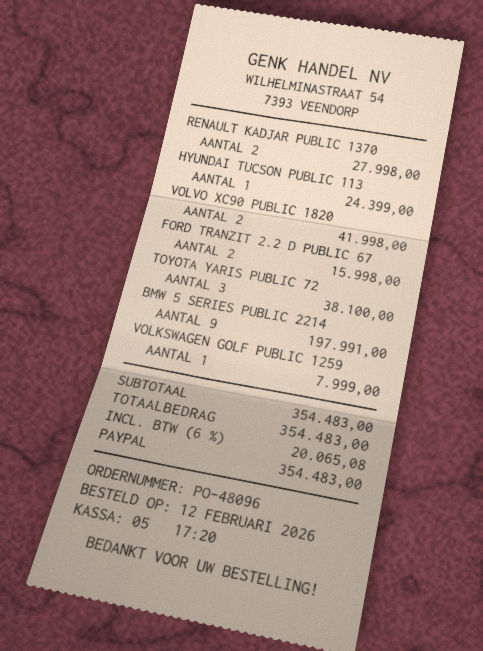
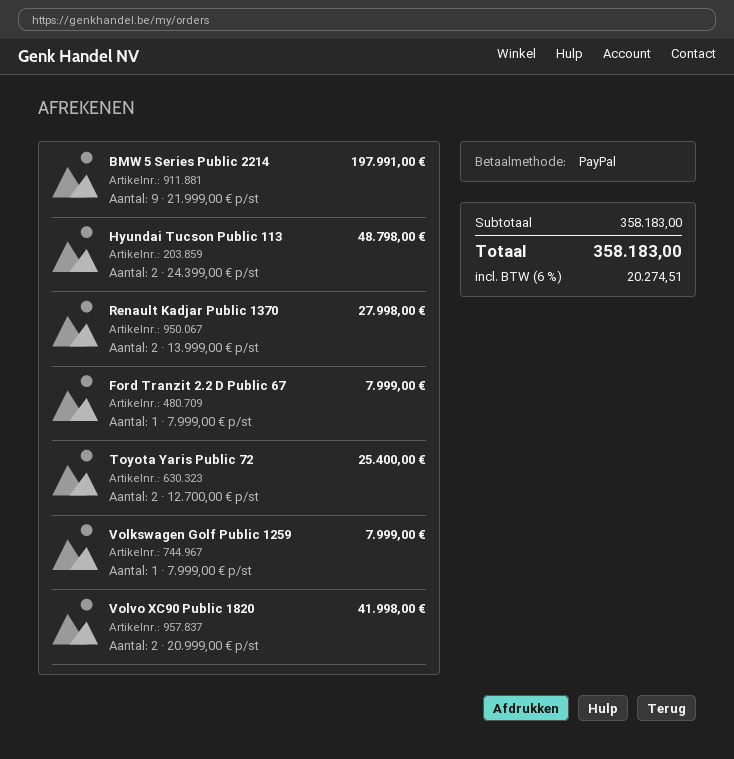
HYUNDAI TUCSON PUBLIC 113: 1 for 24399.00 -> 2 for 48798.00
FORD TRANZIT 2.2 D PUBLIC 67: 2 for 15998.00 -> 1 for 7999.00
TOYOTA YARIS PUBLIC 72: 3 for 38100.00 -> 2 for 25400.00
subtotal: 354483.00 -> 358183.00
tax: 6% = 20065.08 -> 6% = 20274.51
total: 354483.00 -> 358183.00

